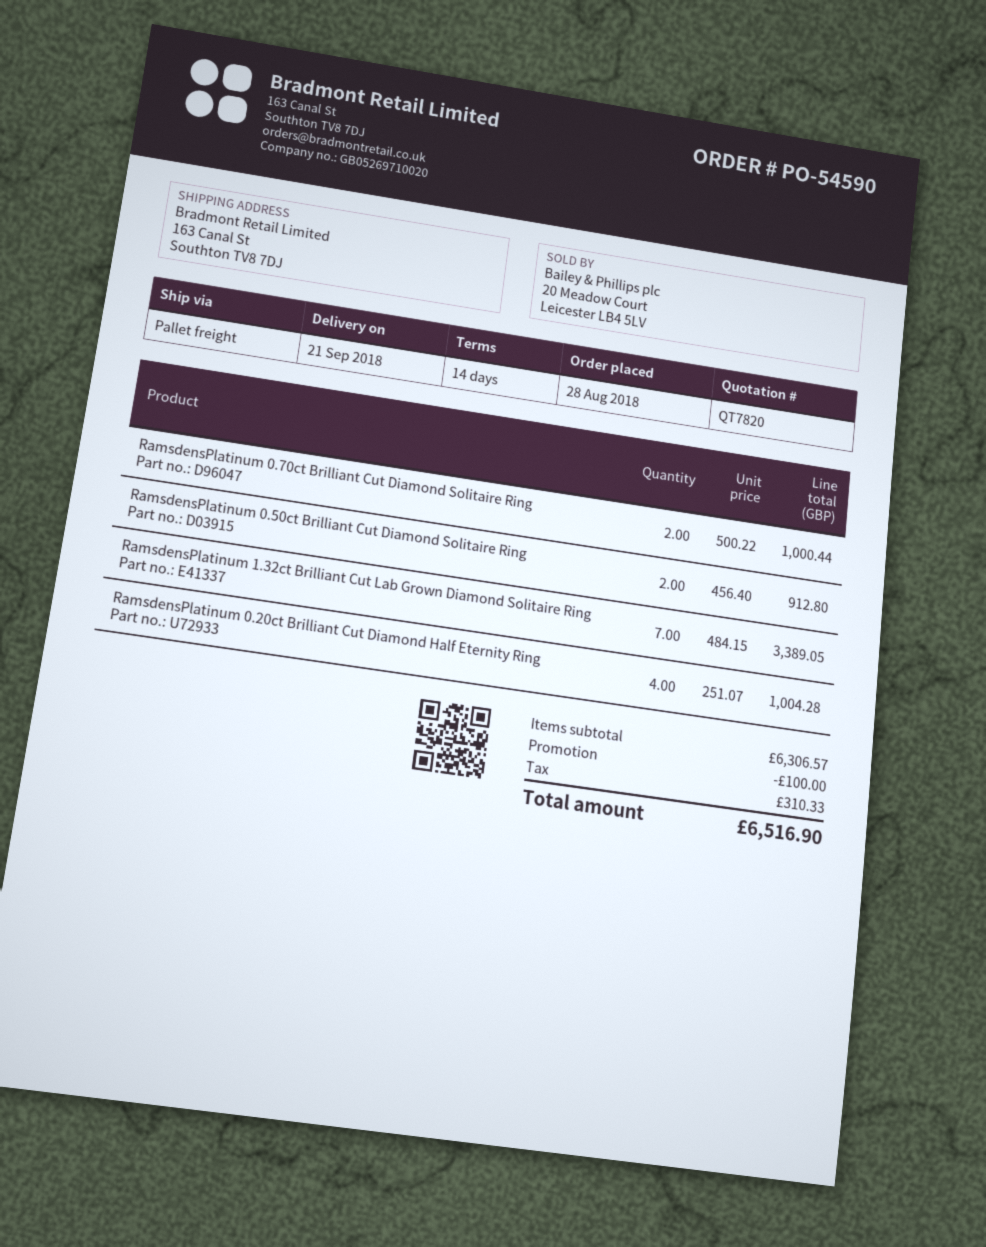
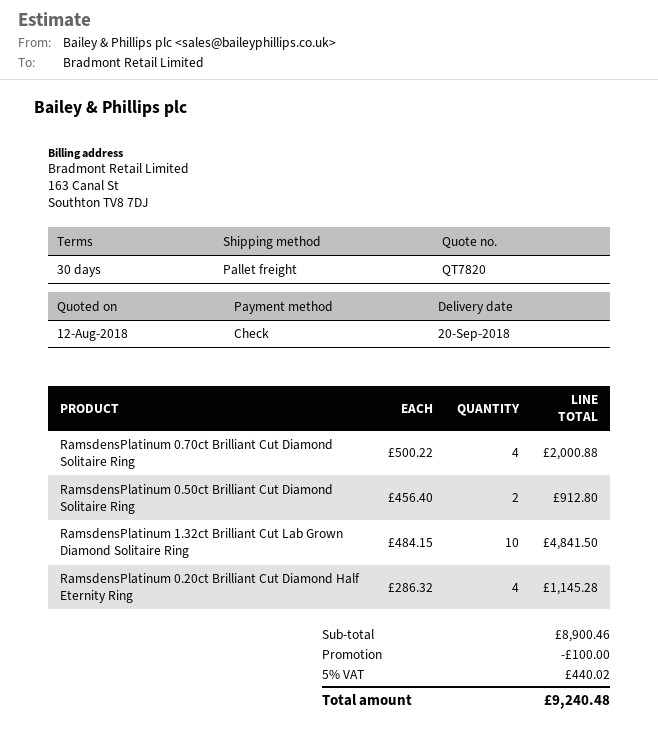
delivery date: 2018-09-21 -> 2018-09-20
payment terms: 14 days -> 30 days
RamsdensPlatinum 0.70ct Brilliant Cut Diamond Solitaire Ring: 2 x 500.22 = 1000.44 -> 4 x 500.22 = 2000.88
RamsdensPlatinum 1.32ct Brilliant Cut Lab Grown Diamond Solitaire Ring: 7 x 484.15 = 3389.05 -> 10 x 484.15 = 4841.50
RamsdensPlatinum 0.20ct Brilliant Cut Diamond Half Eternity Ring: 4 x 251.07 = 1004.28 -> 4 x 286.32 = 1145.28
subtotal: 6306.57 -> 8900.46
tax: 310.33 -> 440.02
total: 6516.90 -> 9240.48

